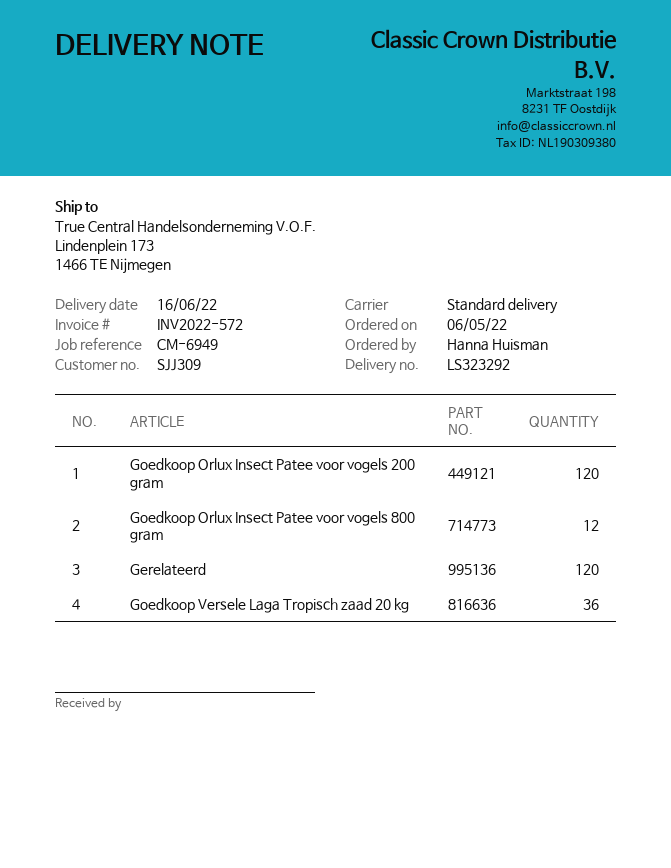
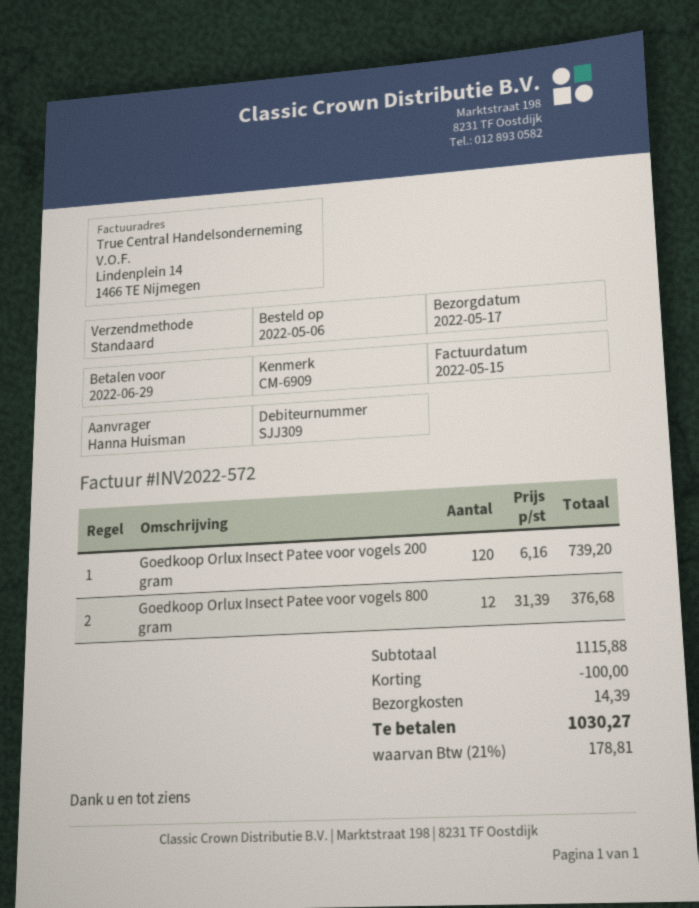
delivery date: 2022-06-16 -> 2022-05-17
reference: CM-6949 -> CM-6909
Gerelateerd: 120 -> none
Goedkoop Versele Laga Tropisch zaad 20 kg: 36 -> none

